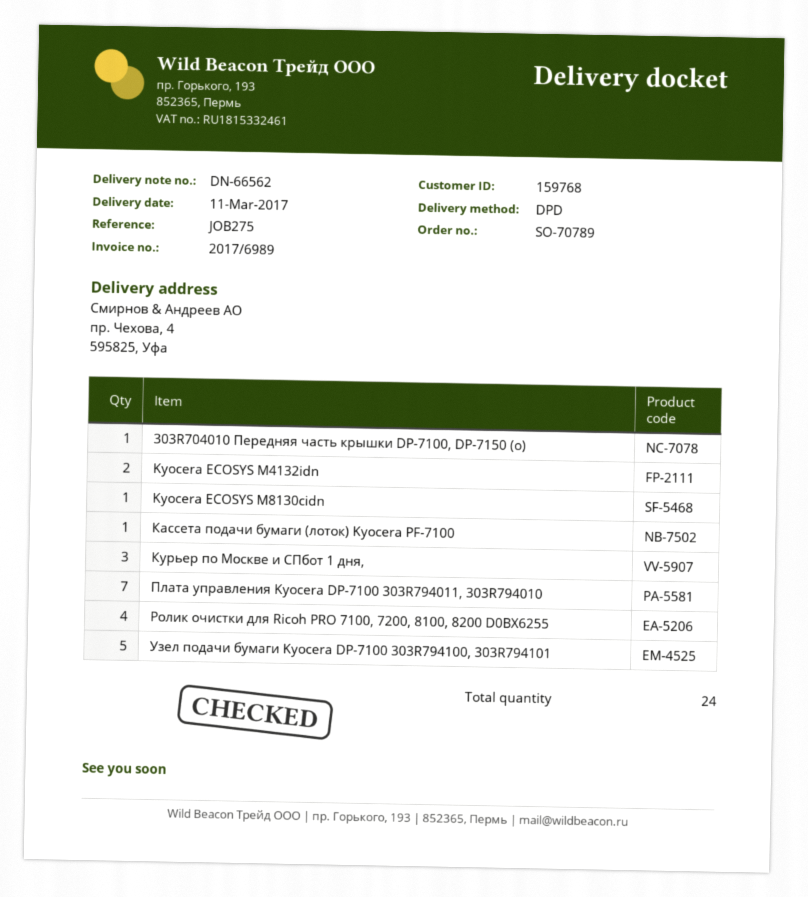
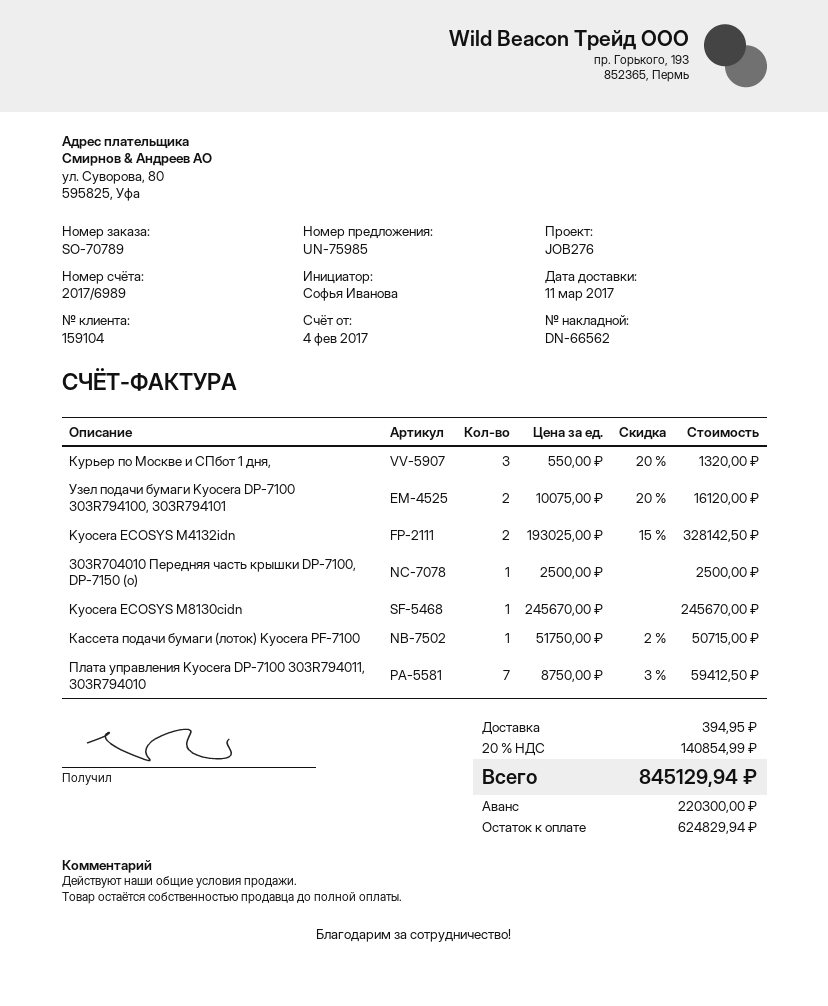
customer number: 159768 -> 159104
reference: JOB275 -> JOB276
Ролик очистки для Ricoh PRO 7100, 7200, 8100, 8200 D0BX6255: 4 -> none
Узел подачи бумаги Kyocera DP-7100 303R794100, 303R794101: 5 -> 2

